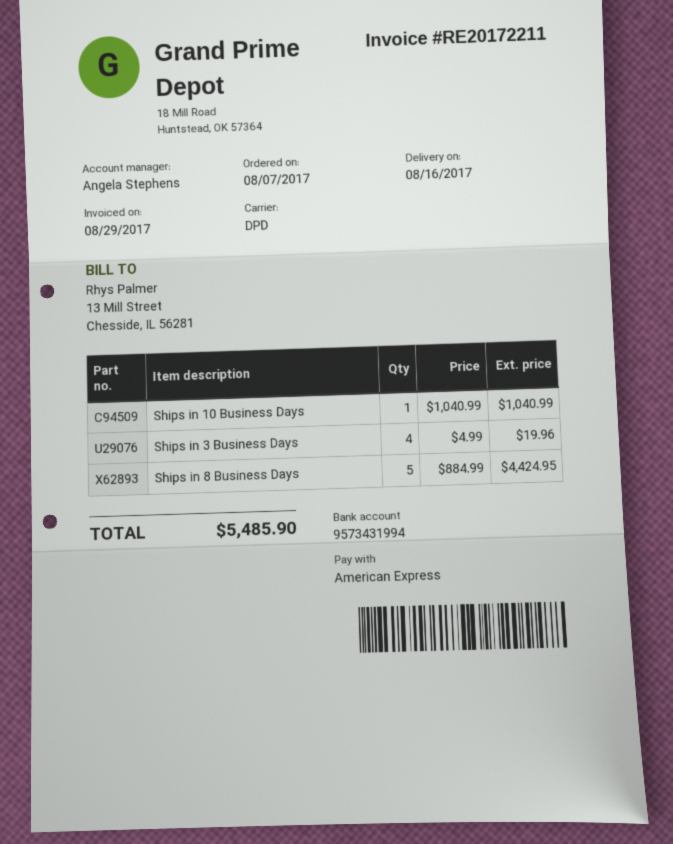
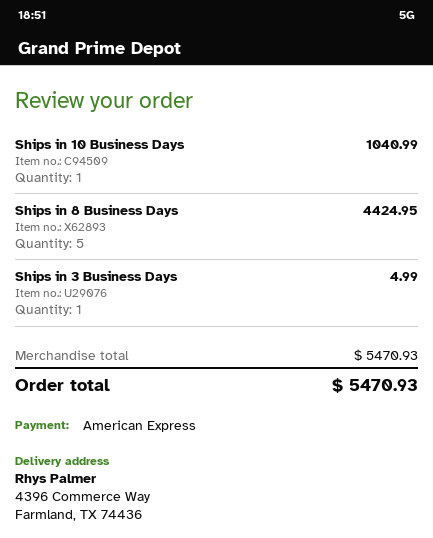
Ships in 3 Business Days: 4 for 19.96 -> 1 for 4.99
total: 5485.90 -> 5470.93

